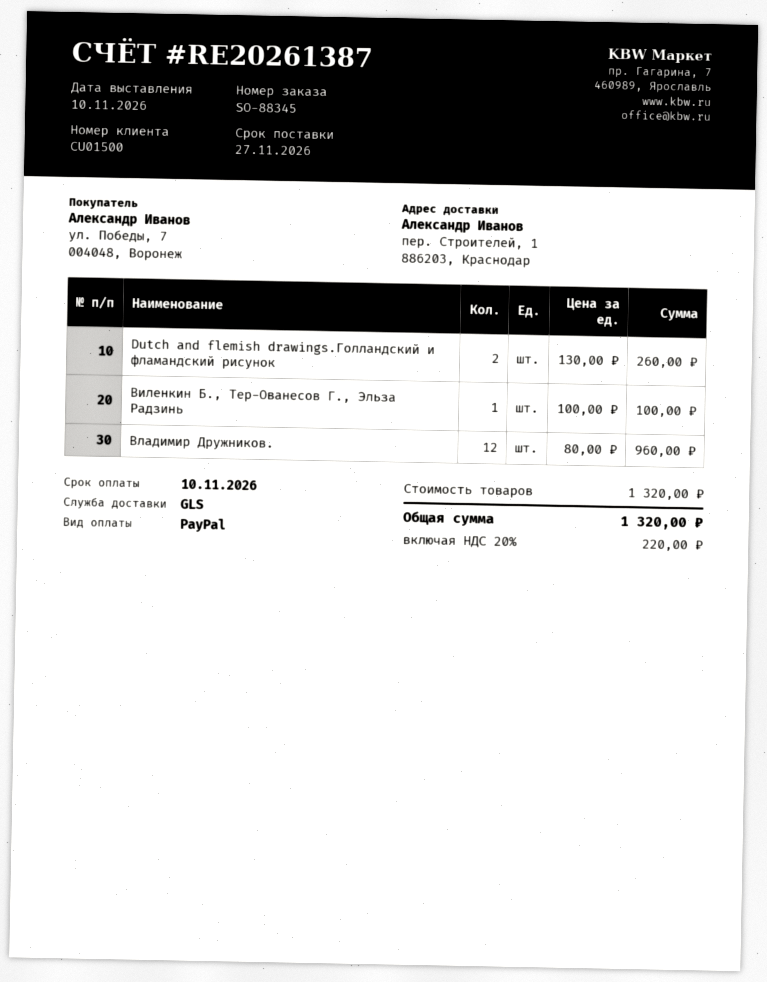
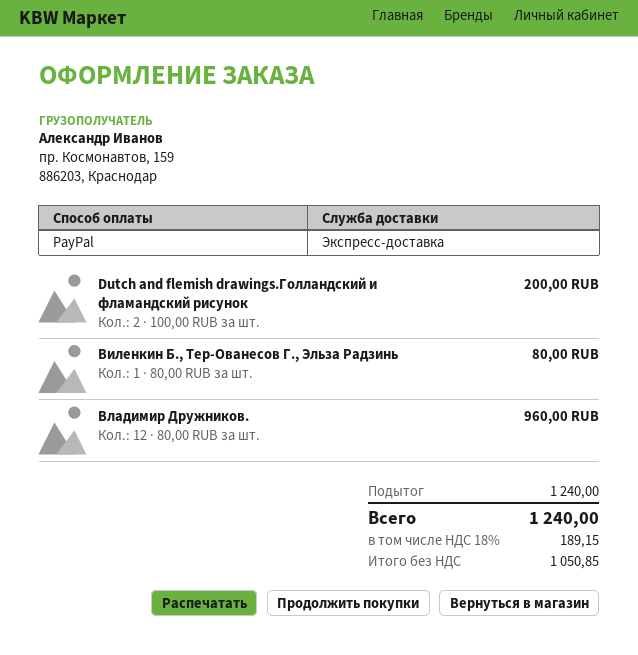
shipping method: GLS -> express
ship to: пер. Строителей, 1, 886203, Краснодар -> пр. Космонавтов, 159, 886203, Краснодар
Dutch and flemish drawings.Голландский и фламандский рисунок: 2 x 130.00 = 260.00 -> 2 x 100.00 = 200.00
Виленкин Б., Тер-Ованесов Г., Эльза Радзинь: 1 x 100.00 = 100.00 -> 1 x 80.00 = 80.00
subtotal: 1320.00 -> 1240.00
tax: 20% = 220.00 -> 18% = 189.15
total: 1320.00 -> 1240.00

